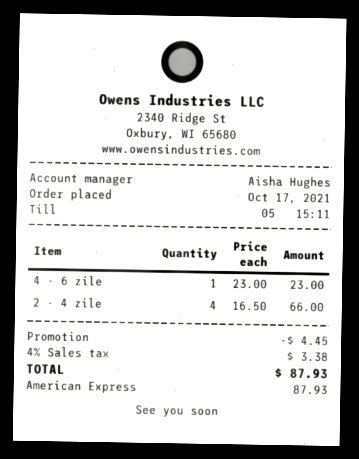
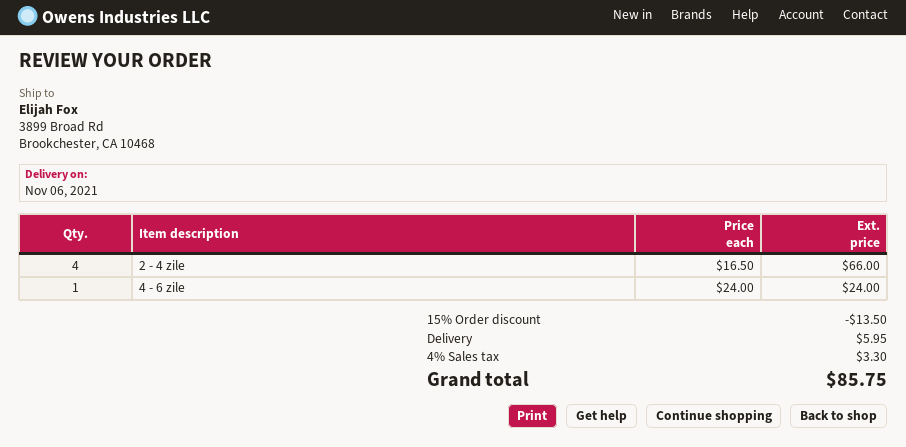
4 - 6 zile: 1 x 23.00 = 23.00 -> 1 x 24.00 = 24.00
discount: 4.45 -> 13.50
shipping: none -> 5.95
tax: 4% = 3.38 -> 4% = 3.30
total: 87.93 -> 85.75

